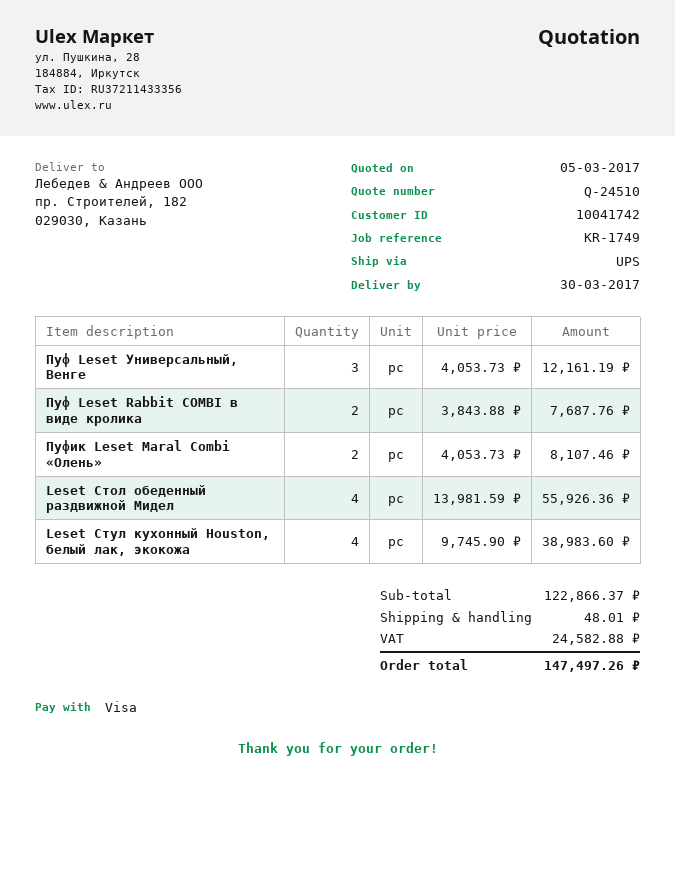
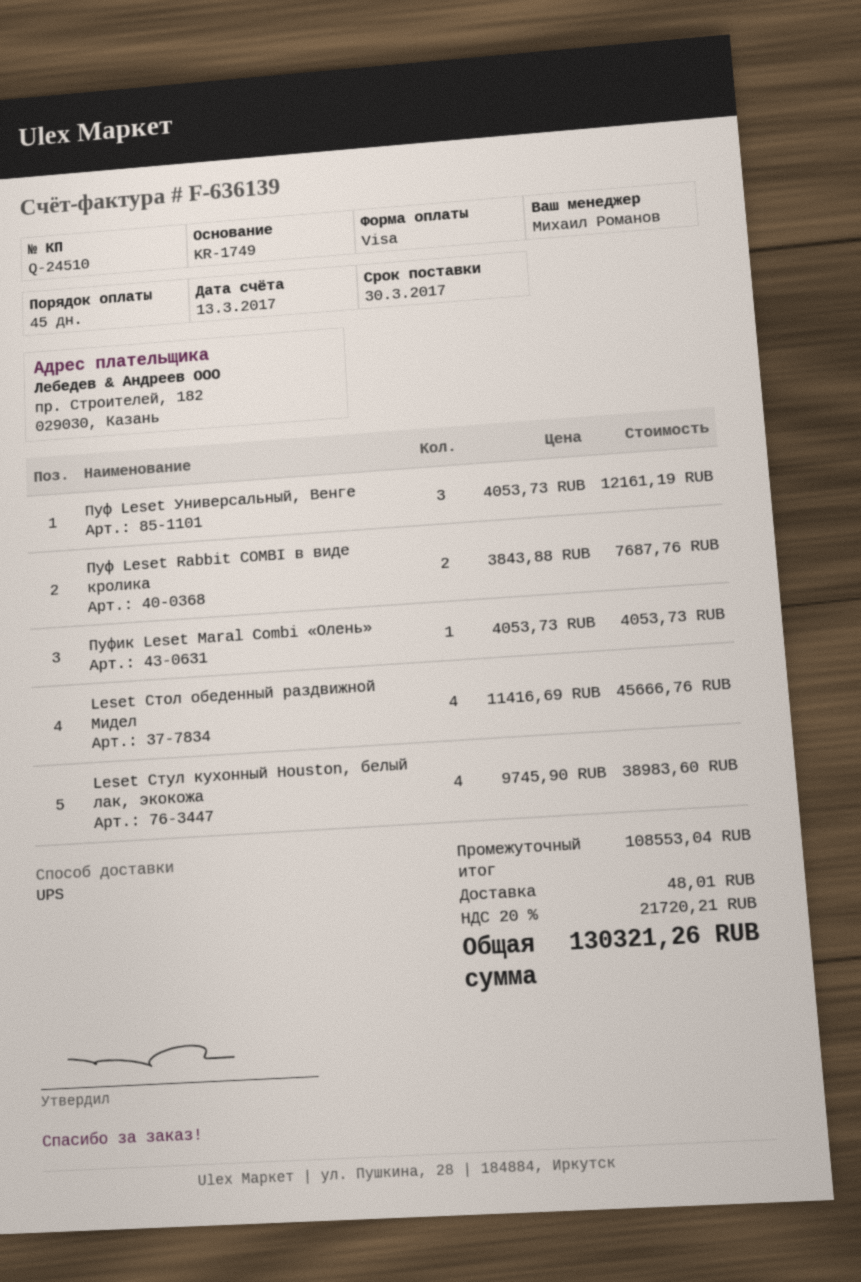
Пуфик Leset Maral Combi «Олень»: 2 x 4053.73 = 8107.46 -> 1 x 4053.73 = 4053.73
Leset Стол обеденный раздвижной Мидел: 4 x 13981.59 = 55926.36 -> 4 x 11416.69 = 45666.76
subtotal: 122866.37 -> 108553.04
tax: 24582.88 -> 21720.21
total: 147497.26 -> 130321.26

